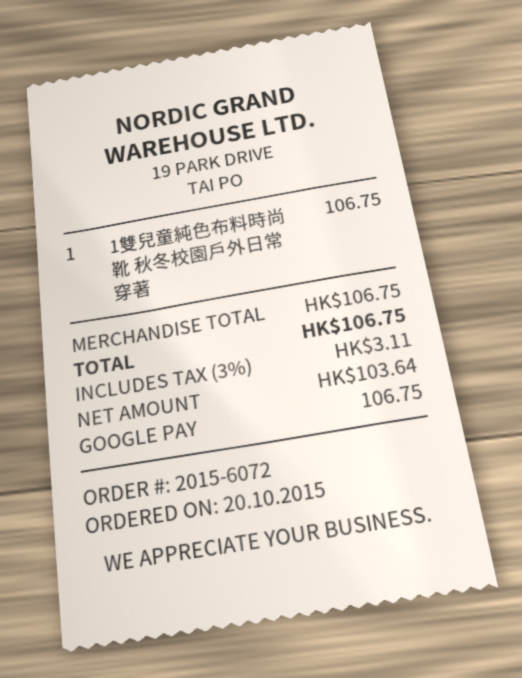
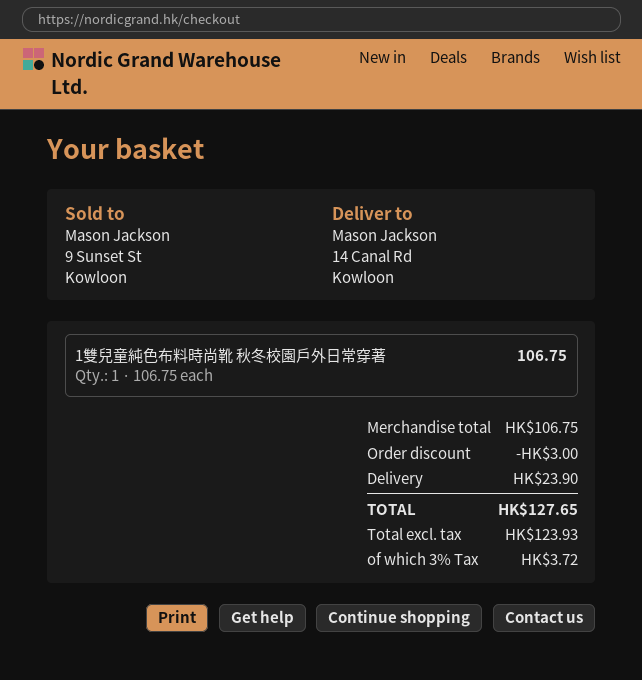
discount: none -> 3.00
shipping: none -> 23.90
net: 103.64 -> 123.93
tax: 3% = 3.11 -> 3% = 3.72
total: 106.75 -> 127.65

